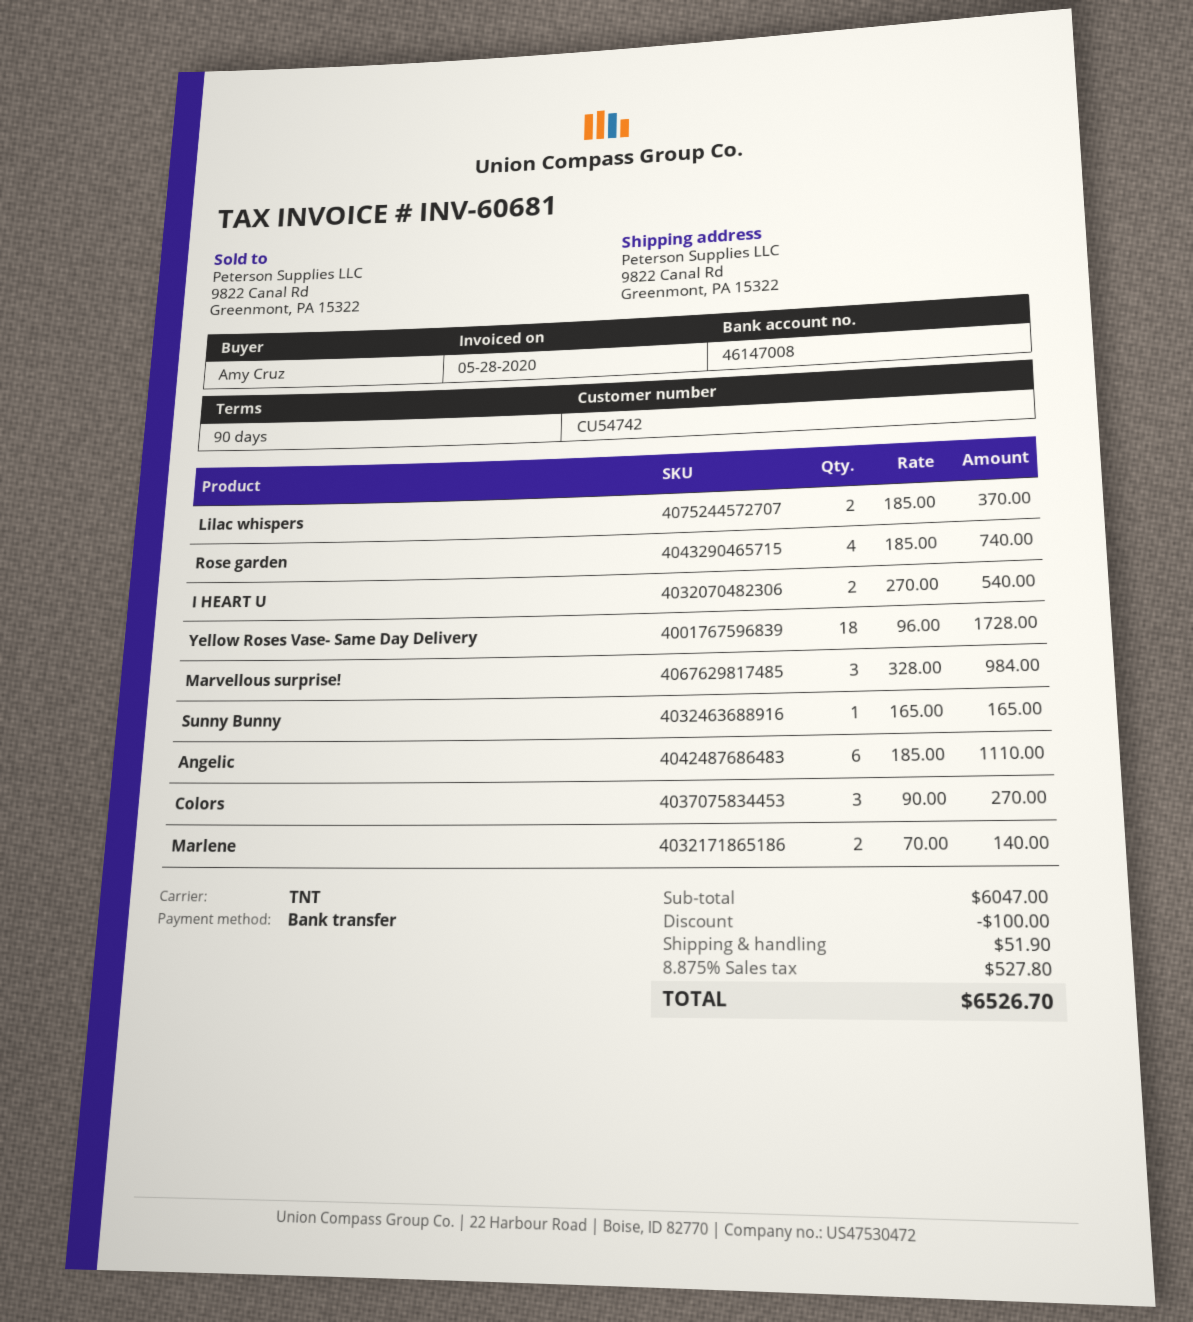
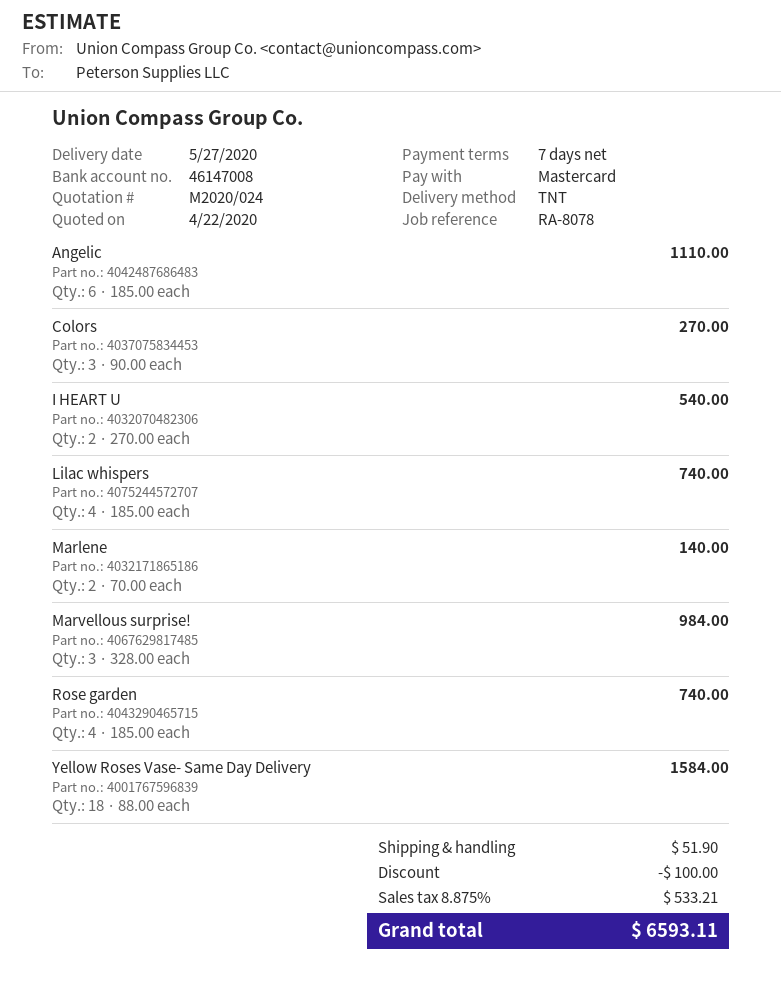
payment terms: 90 days -> 7 days
payment method: bank transfer -> Mastercard
Lilac whispers: 2 x 185.00 = 370.00 -> 4 x 185.00 = 740.00
Yellow Roses Vase- Same Day Delivery: 18 x 96.00 = 1728.00 -> 18 x 88.00 = 1584.00
Sunny Bunny: 1 x 165.00 = 165.00 -> none
tax: 8.875% = 527.80 -> 8.875% = 533.21
total: 6526.70 -> 6593.11

